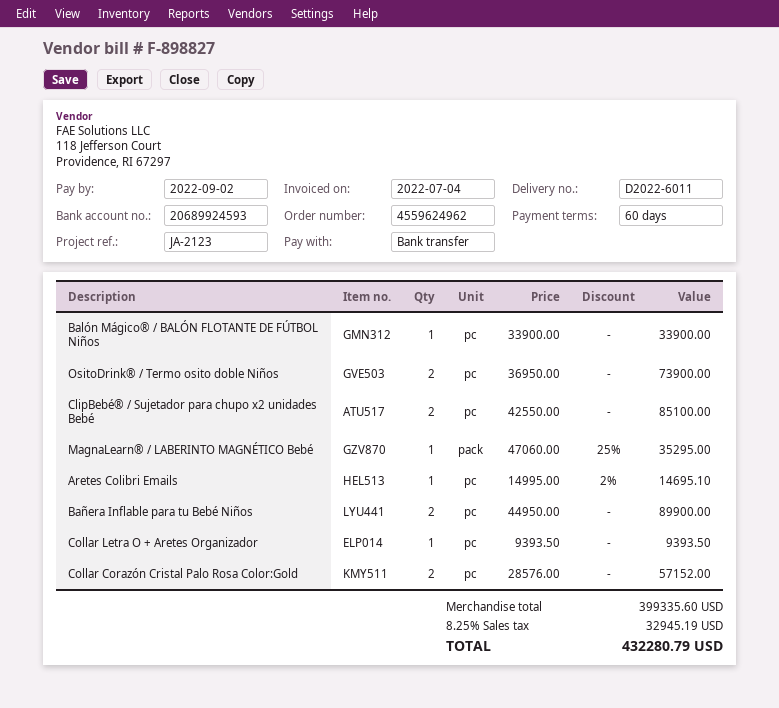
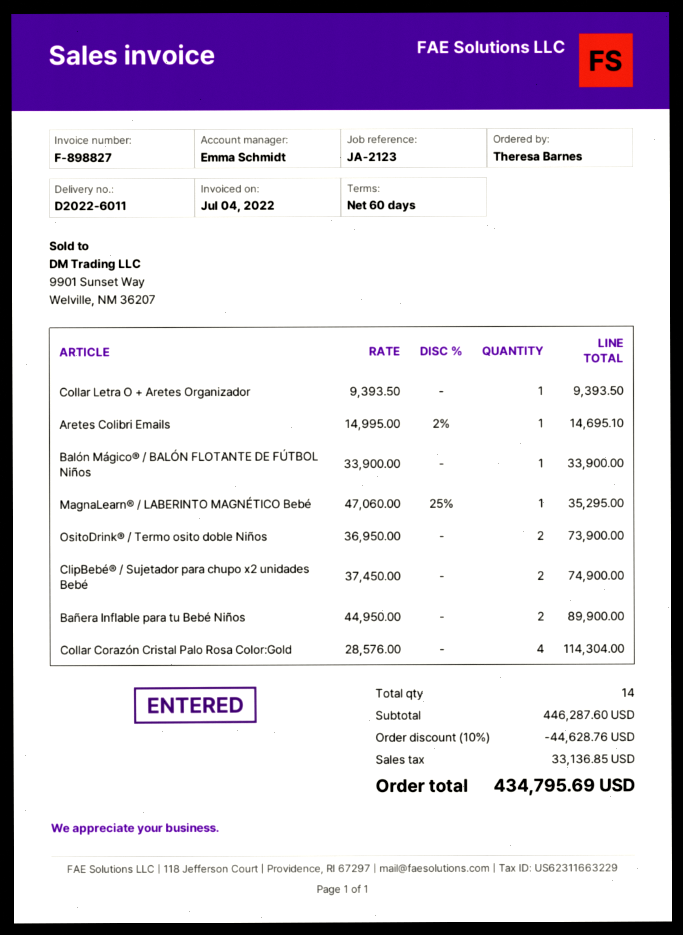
ClipBebé® / Sujetador para chupo x2 unidades Bebé: 2 x 42550.00 = 85100.00 -> 2 x 37450.00 = 74900.00
Collar Corazón Cristal Palo Rosa Color:Gold: 2 x 28576.00 = 57152.00 -> 4 x 28576.00 = 114304.00
subtotal: 399335.60 -> 446287.60
discount: none -> 10% = 44628.76
tax: 32945.19 -> 33136.85
total: 432280.79 -> 434795.69

